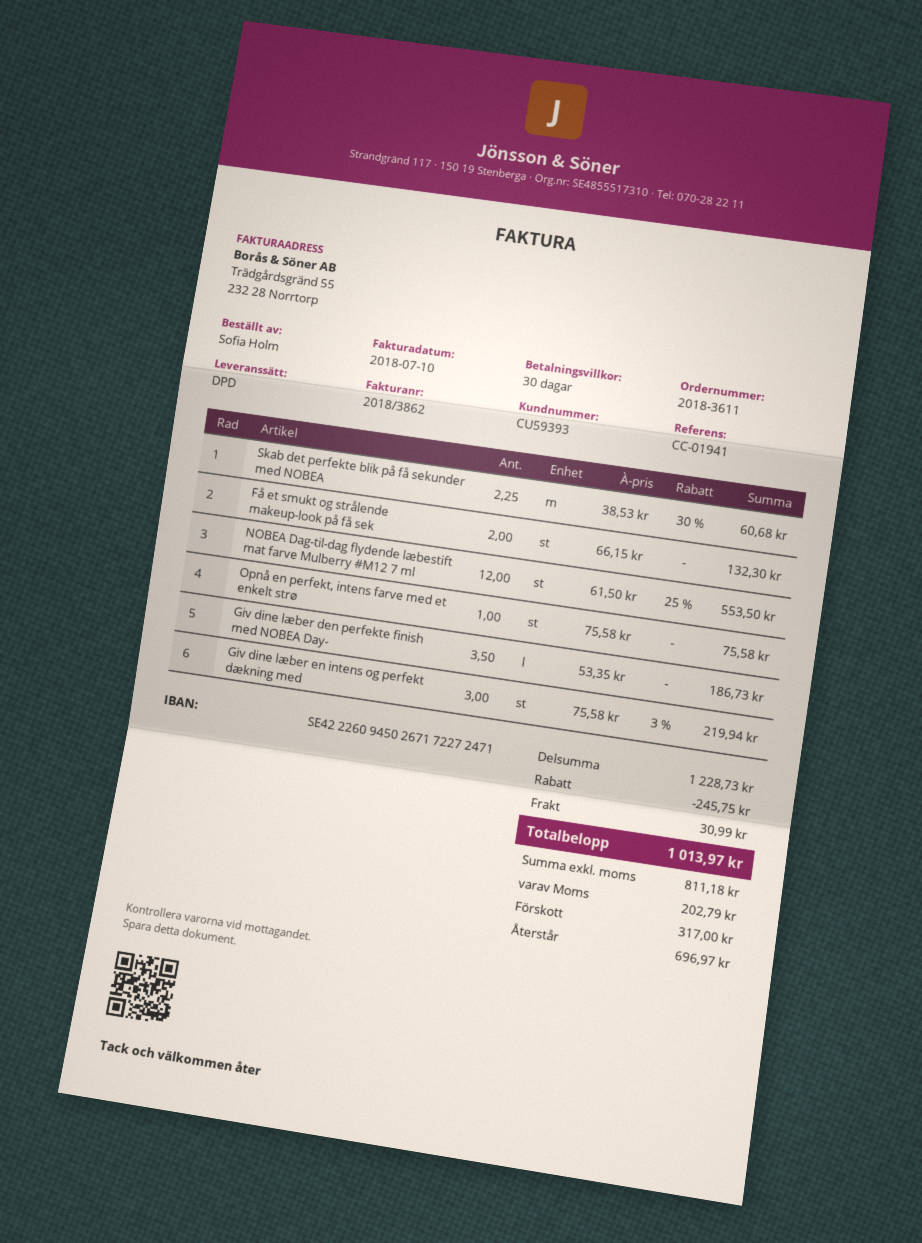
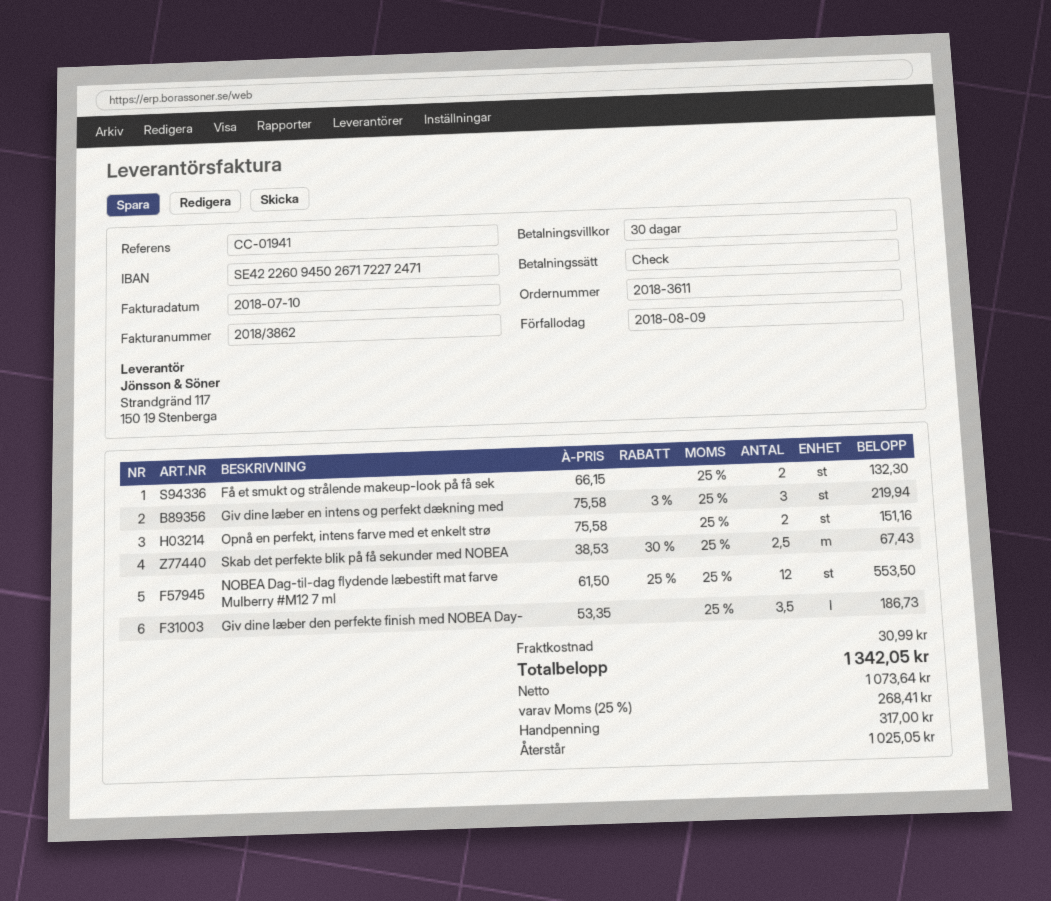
Skab det perfekte blik på få sekunder med NOBEA: 2.25 x 38.53 - 30% = 60.68 -> 2.5 x 38.53 - 30% = 67.43
Opnå en perfekt, intens farve med et enkelt strø: 1 x 75.58 = 75.58 -> 2 x 75.58 = 151.16
discount: 245.75 -> none
net: 811.18 -> 1073.64
tax: 202.79 -> 268.41
total: 1013.97 -> 1342.05
balance: 696.97 -> 1025.05

